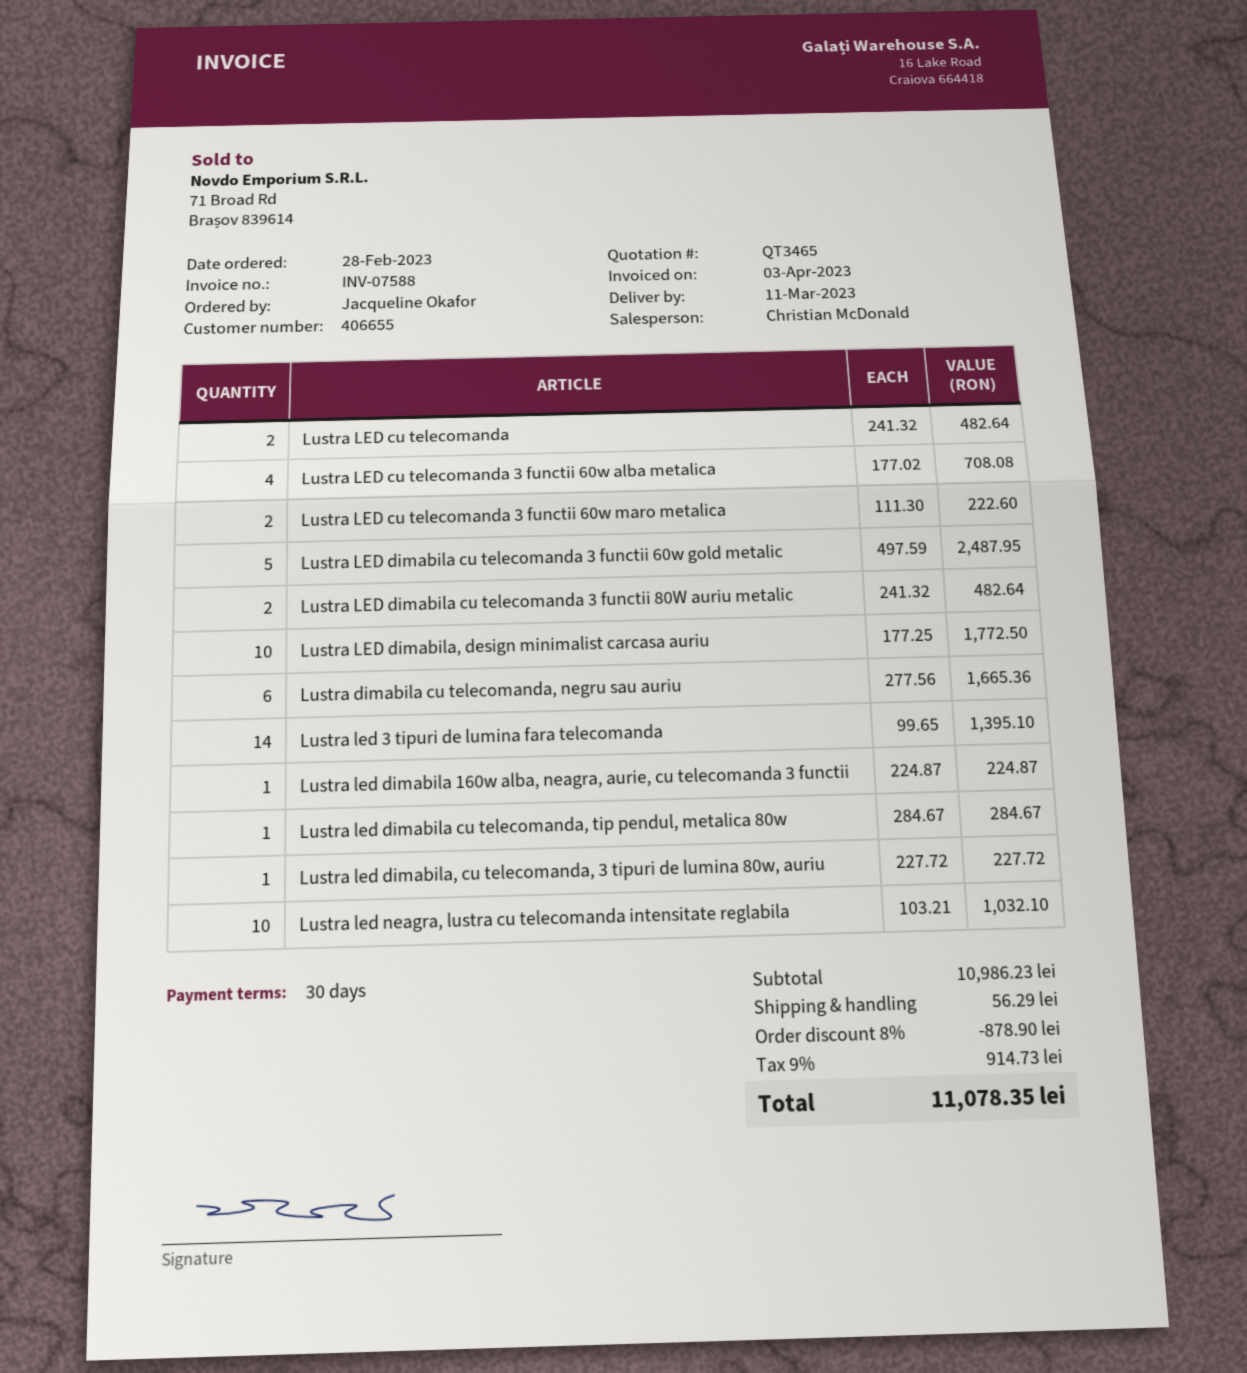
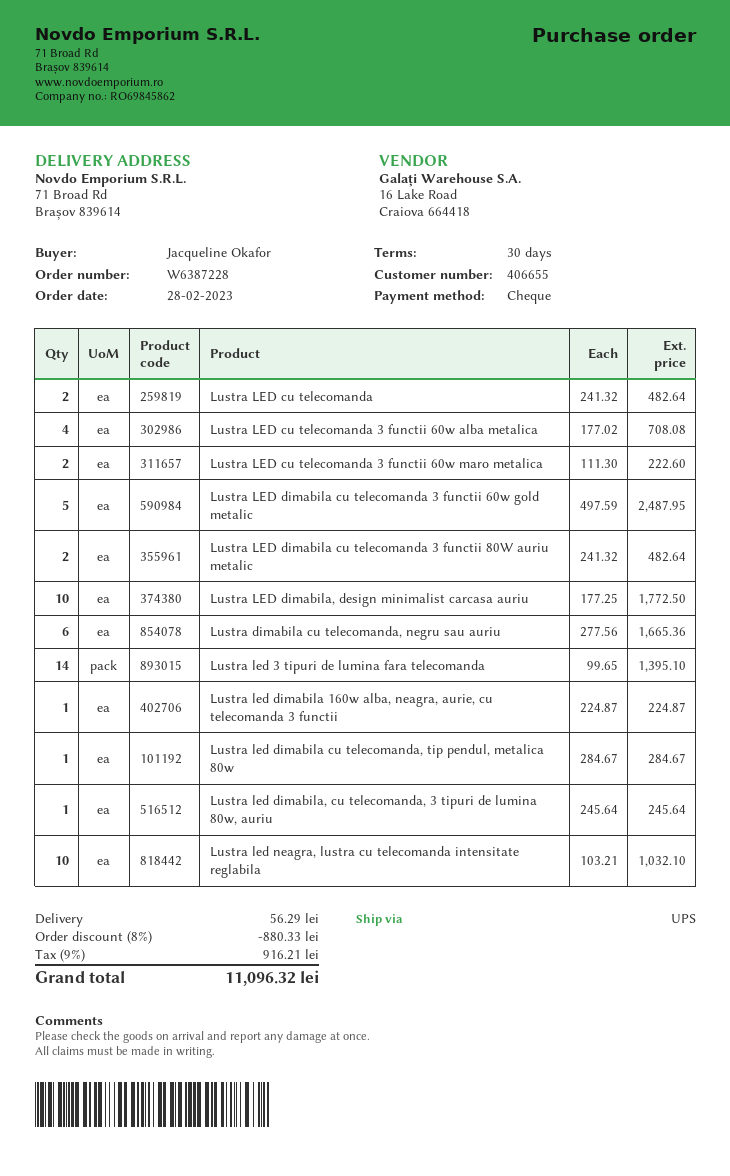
Lustra led dimabila, cu telecomanda, 3 tipuri de lumina 80w, auriu: 1 x 227.72 = 227.72 -> 1 x 245.64 = 245.64
discount: 8% = 878.90 -> 8% = 880.33
tax: 9% = 914.73 -> 9% = 916.21
total: 11078.35 -> 11096.32

